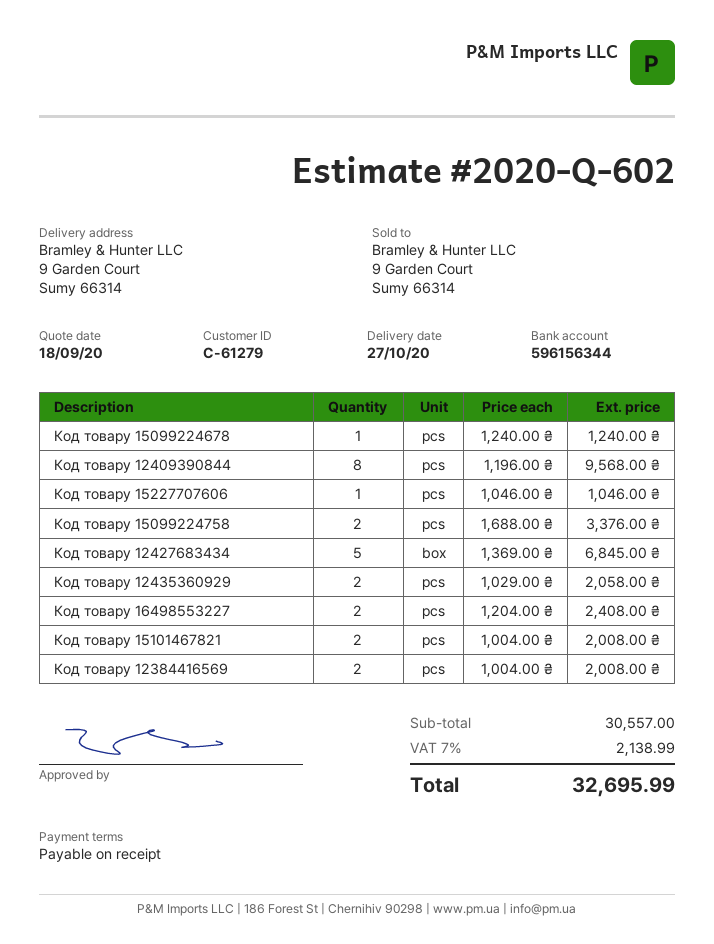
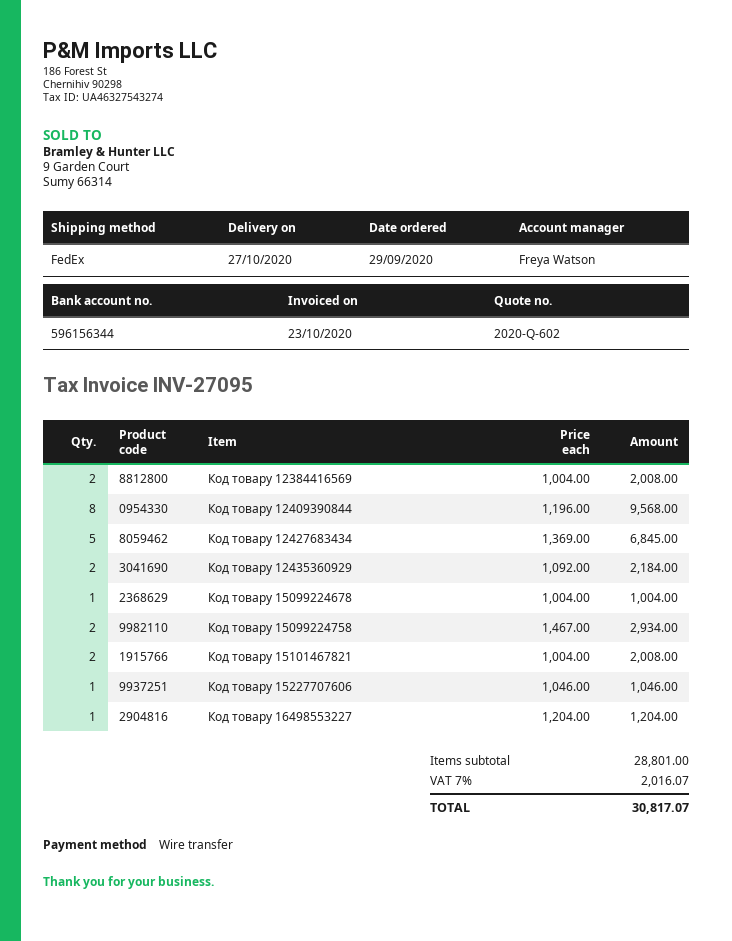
Код товару 15099224678: 1 x 1240.00 = 1240.00 -> 1 x 1004.00 = 1004.00
Код товару 15099224758: 2 x 1688.00 = 3376.00 -> 2 x 1467.00 = 2934.00
Код товару 12435360929: 2 x 1029.00 = 2058.00 -> 2 x 1092.00 = 2184.00
Код товару 16498553227: 2 x 1204.00 = 2408.00 -> 1 x 1204.00 = 1204.00
subtotal: 30557.00 -> 28801.00
tax: 7% = 2138.99 -> 7% = 2016.07
total: 32695.99 -> 30817.07

